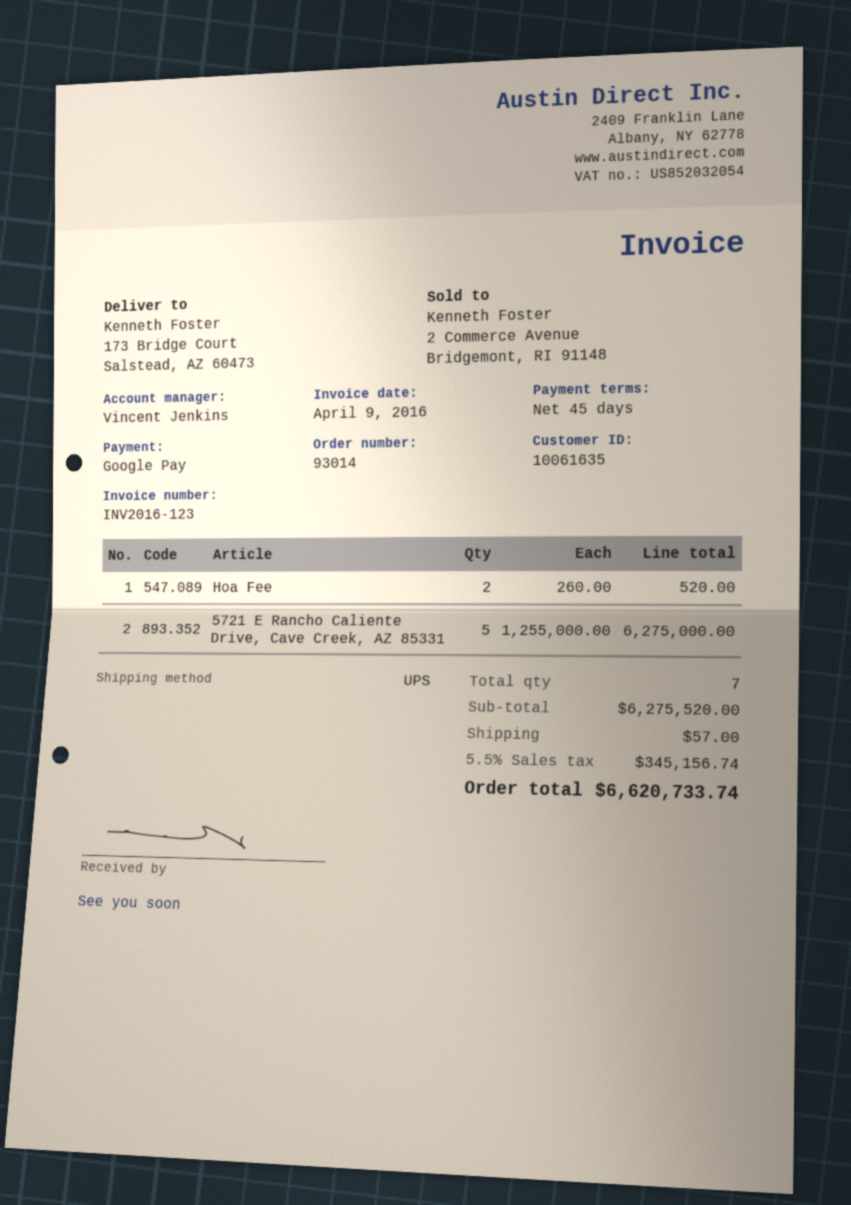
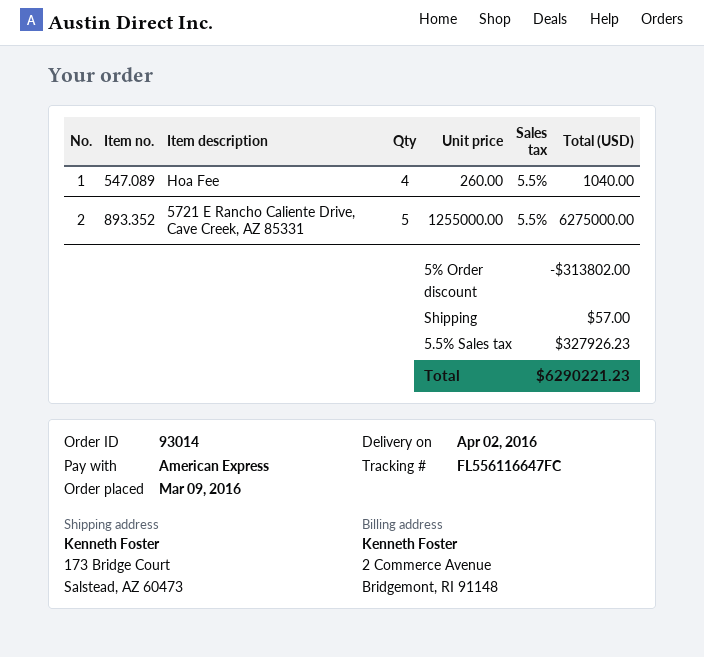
payment method: Google Pay -> American Express
Hoa Fee: 2 x 260.00 = 520.00 -> 4 x 260.00 = 1040.00
discount: none -> 5% = 313802.00
tax: 5.5% = 345156.74 -> 5.5% = 327926.23
total: 6620733.74 -> 6290221.23

